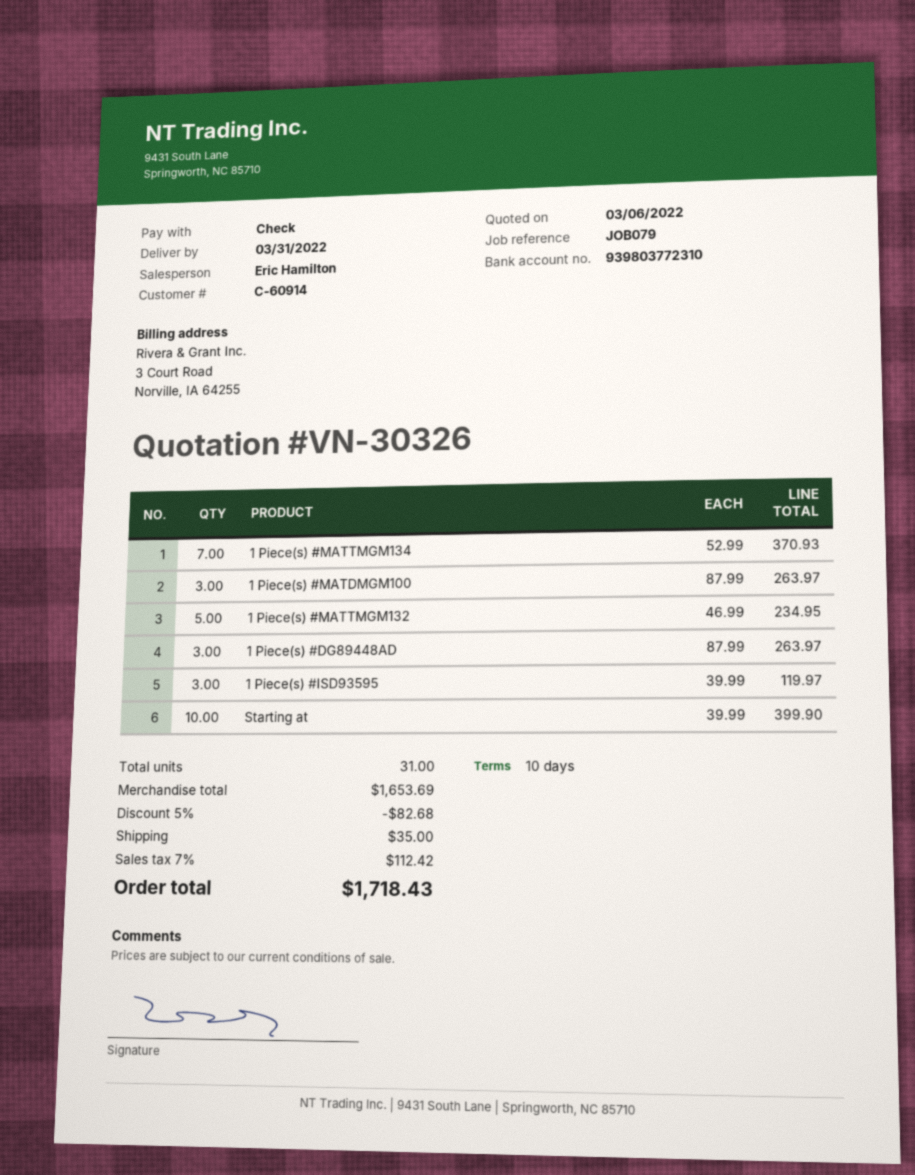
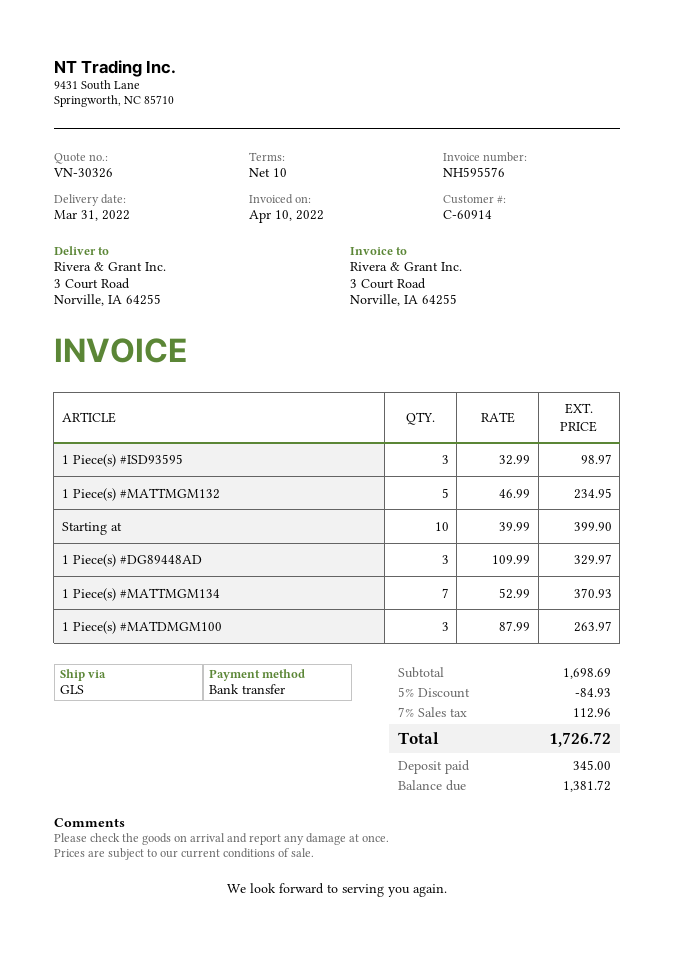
payment method: cheque -> bank transfer
1 Piece(s) #DG89448AD: 3 x 87.99 = 263.97 -> 3 x 109.99 = 329.97
1 Piece(s) #ISD93595: 3 x 39.99 = 119.97 -> 3 x 32.99 = 98.97
subtotal: 1653.69 -> 1698.69
discount: 5% = 82.68 -> 5% = 84.93
shipping: 35.00 -> none
tax: 7% = 112.42 -> 7% = 112.96
total: 1718.43 -> 1726.72

